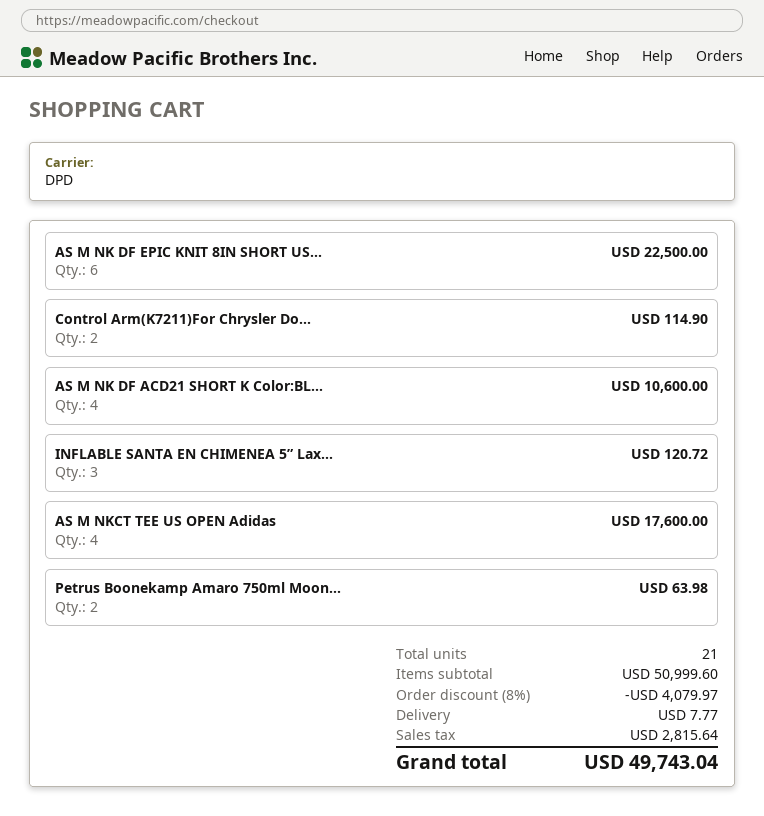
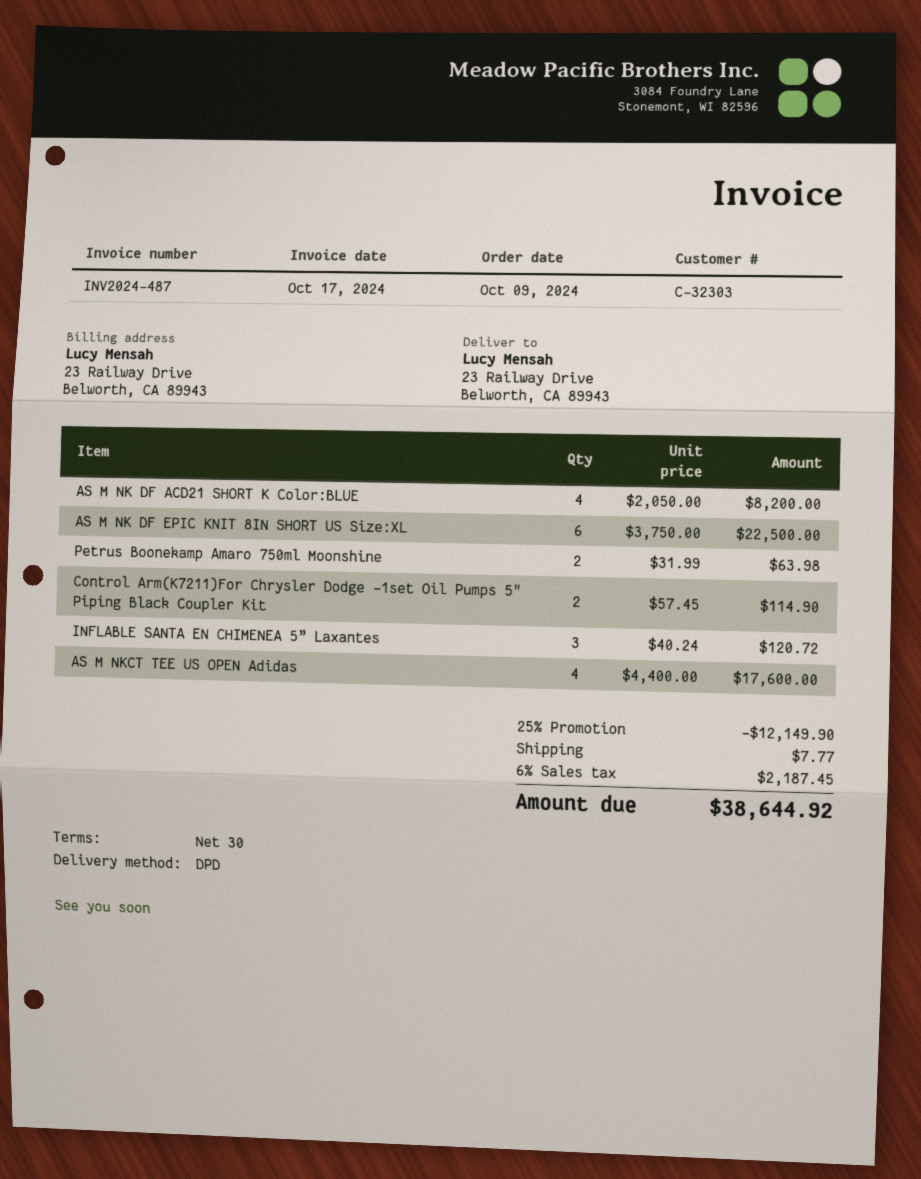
AS M NK DF ACD21 SHORT K Color:BL...: 4 for 10600.00 -> 4 for 8200.00
discount: 8% = 4079.97 -> 25% = 12149.90
tax: 2815.64 -> 2187.45
total: 49743.04 -> 38644.92

